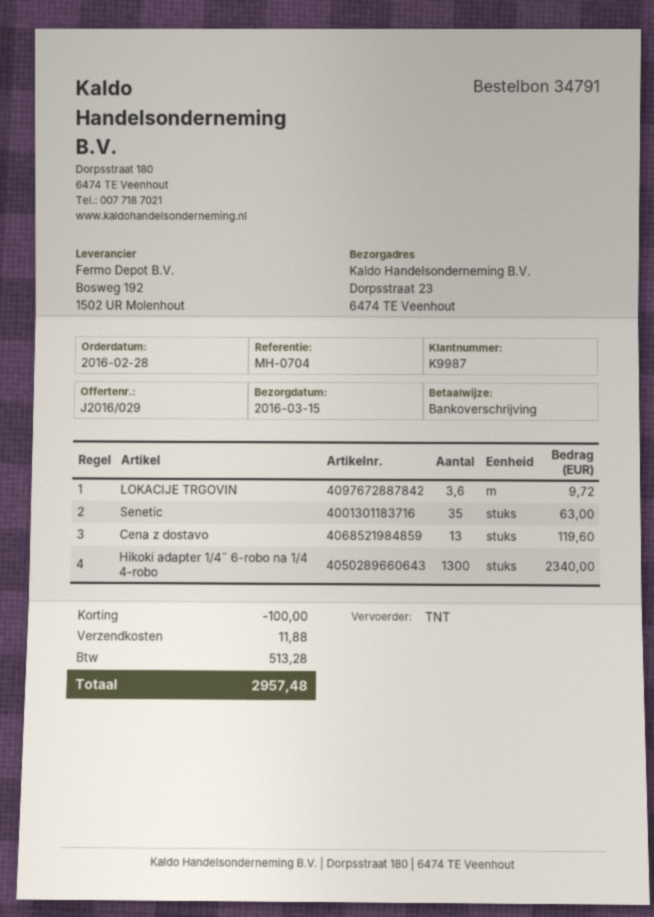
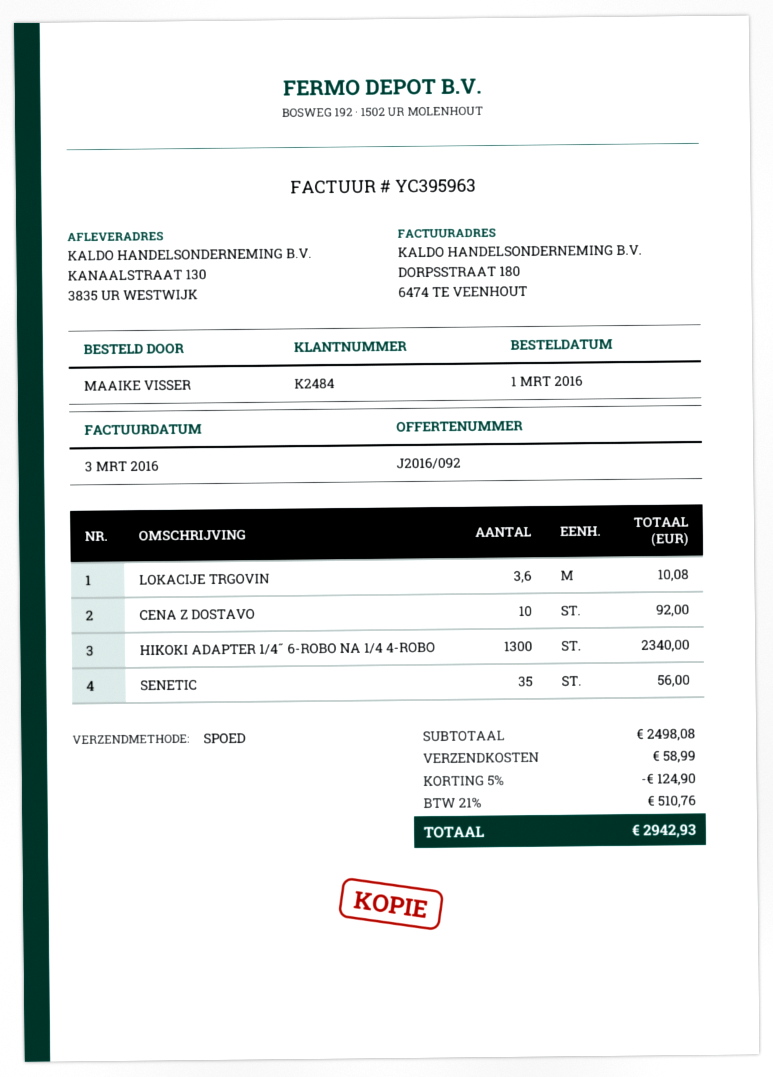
quote number: J2016/029 -> J2016/092
order date: 2016-02-28 -> 2016-03-01
customer number: K9987 -> K2484
shipping method: TNT -> express
ship to: Dorpsstraat 23, 6474 TE Veenhout -> KANAALSTRAAT 130, 3835 UR WESTWIJK
LOKACIJE TRGOVIN: 3.6 for 9.72 -> 3.6 for 10.08
Senetic: 35 for 63.00 -> 35 for 56.00
Cena z dostavo: 13 for 119.60 -> 10 for 92.00
discount: 100.00 -> 124.90
shipping: 11.88 -> 58.99
tax: 513.28 -> 510.76
total: 2957.48 -> 2942.93

